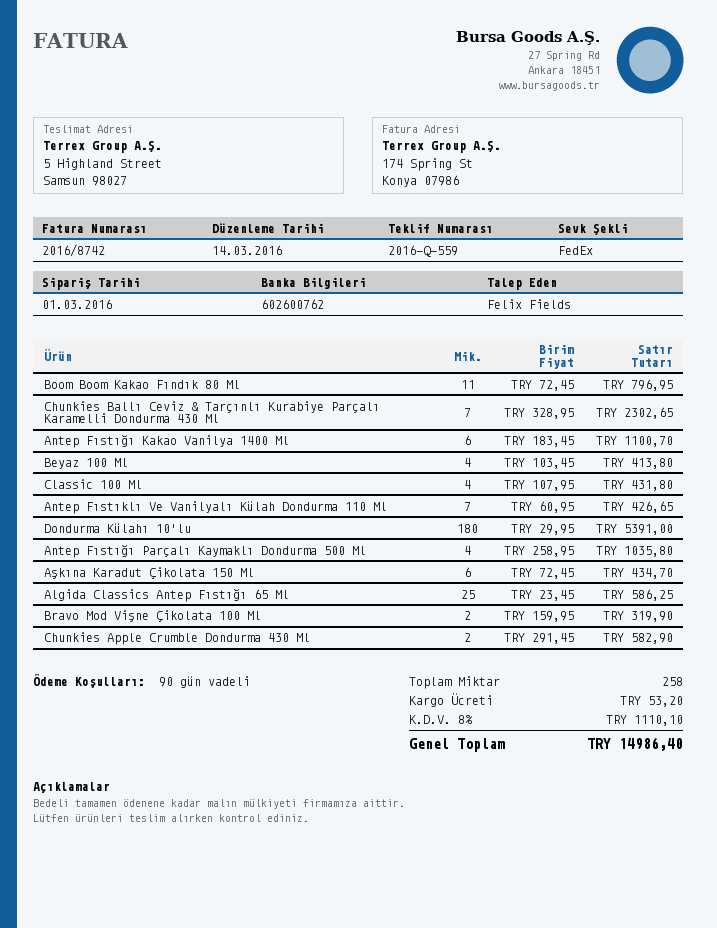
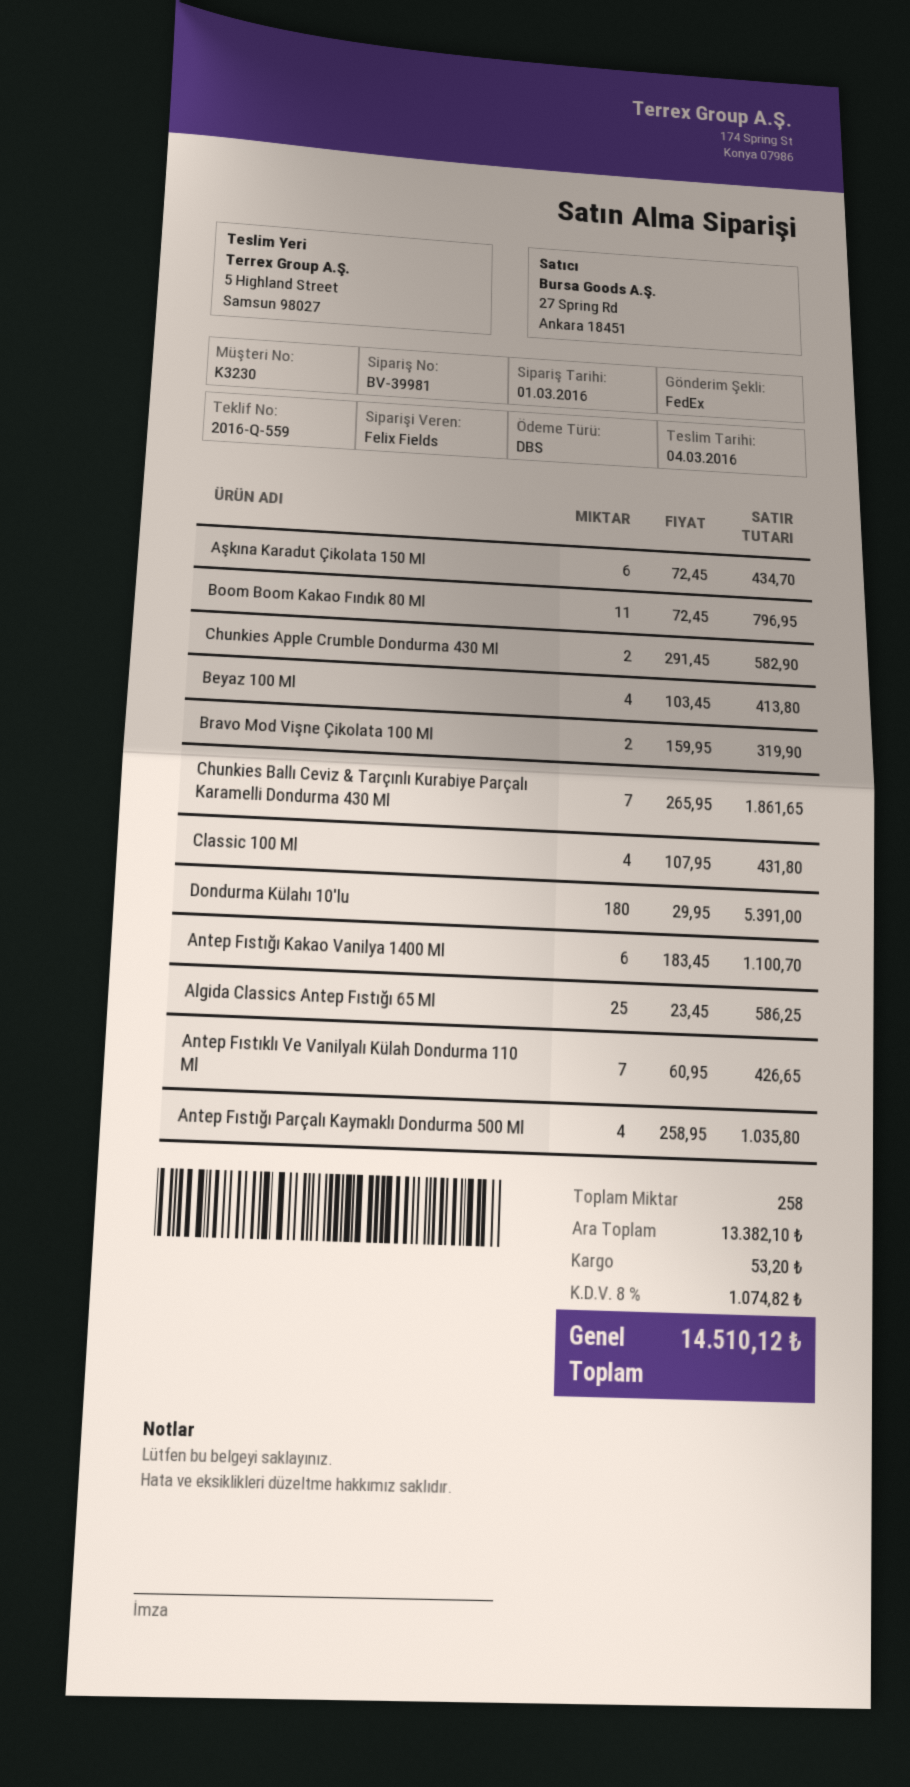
Chunkies Ballı Ceviz & Tarçınlı Kurabiye Parçalı Karamelli Dondurma 430 Ml: 7 x 328.95 = 2302.65 -> 7 x 265.95 = 1861.65
tax: 8% = 1110.10 -> 8% = 1074.82
total: 14986.40 -> 14510.12

